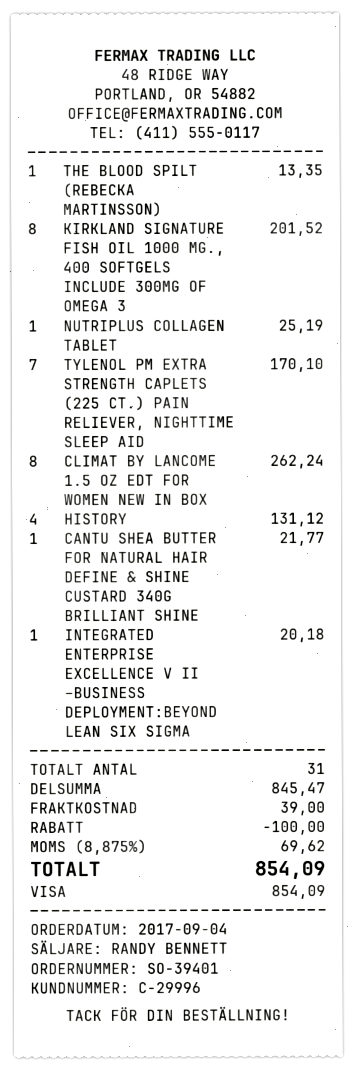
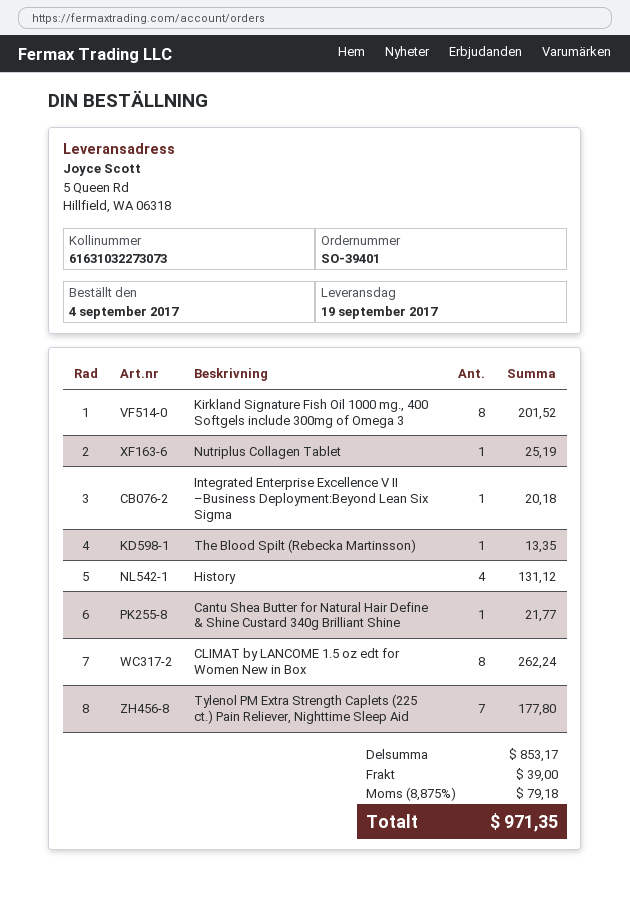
TYLENOL PM EXTRA STRENGTH CAPLETS (225 CT.) PAIN RELIEVER, NIGHTTIME SLEEP AID: 7 for 170.10 -> 7 for 177.80
subtotal: 845.47 -> 853.17
discount: 100.00 -> none
tax: 8.875% = 69.62 -> 8.875% = 79.18
total: 854.09 -> 971.35

